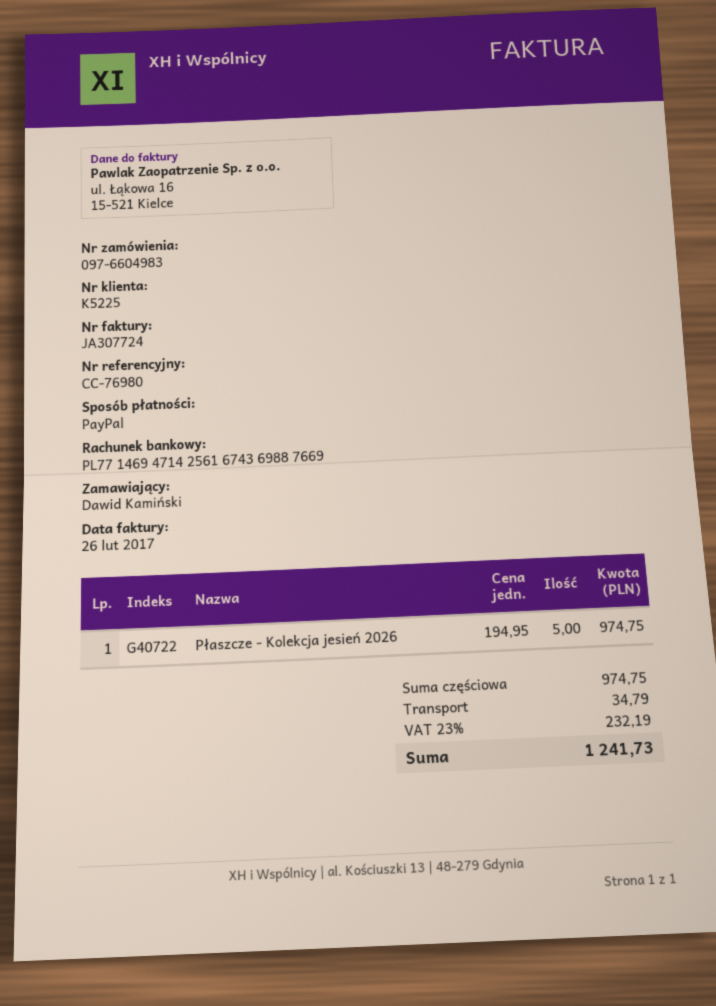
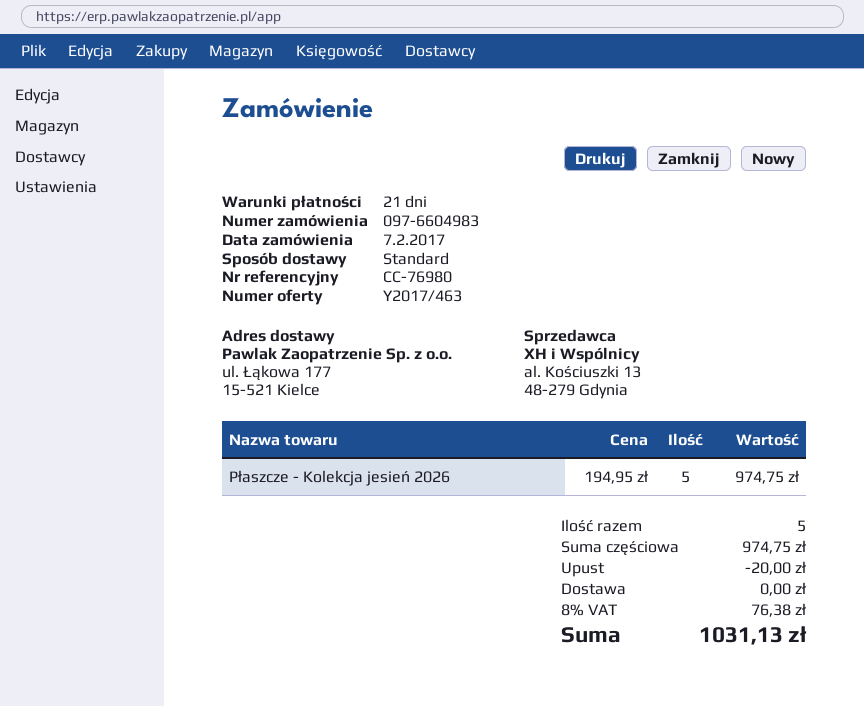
discount: none -> 20.00
shipping: 34.79 -> 0.00
tax: 23% = 232.19 -> 8% = 76.38
total: 1241.73 -> 1031.13

